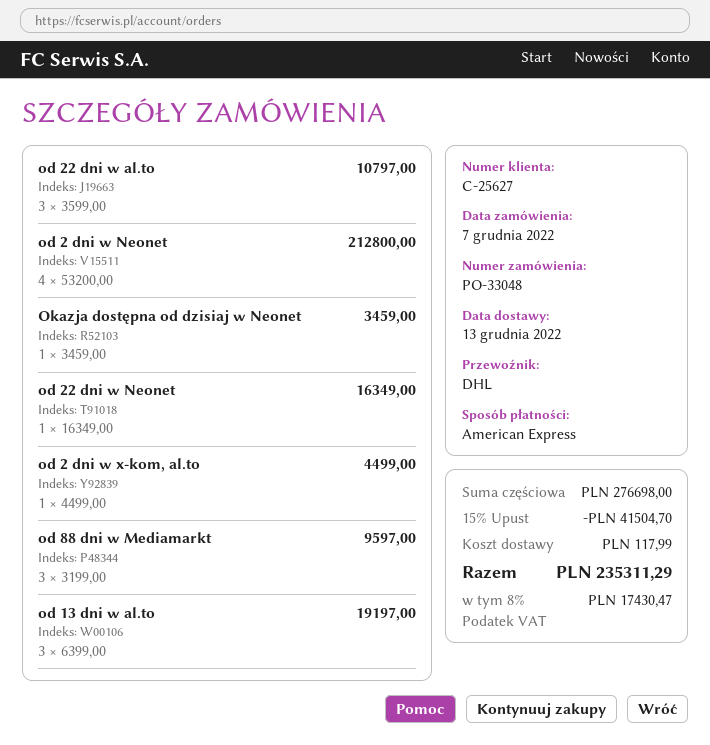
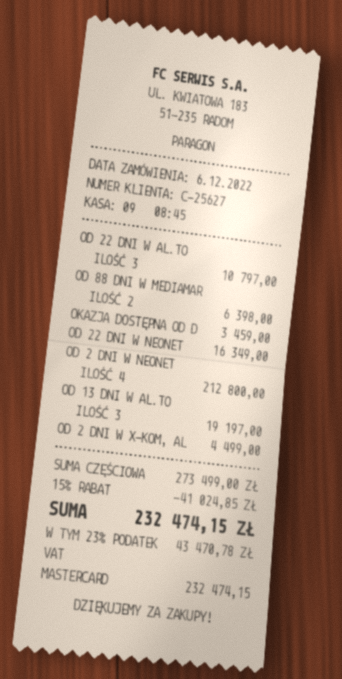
order date: 2022-12-07 -> 2022-12-06
payment method: American Express -> Mastercard
od 88 dni w Mediamarkt: 3 for 9597.00 -> 2 for 6398.00
subtotal: 276698.00 -> 273499.00
discount: 15% = 41504.70 -> 15% = 41024.85
shipping: 117.99 -> none
tax: 8% = 17430.47 -> 23% = 43470.78
total: 235311.29 -> 232474.15

